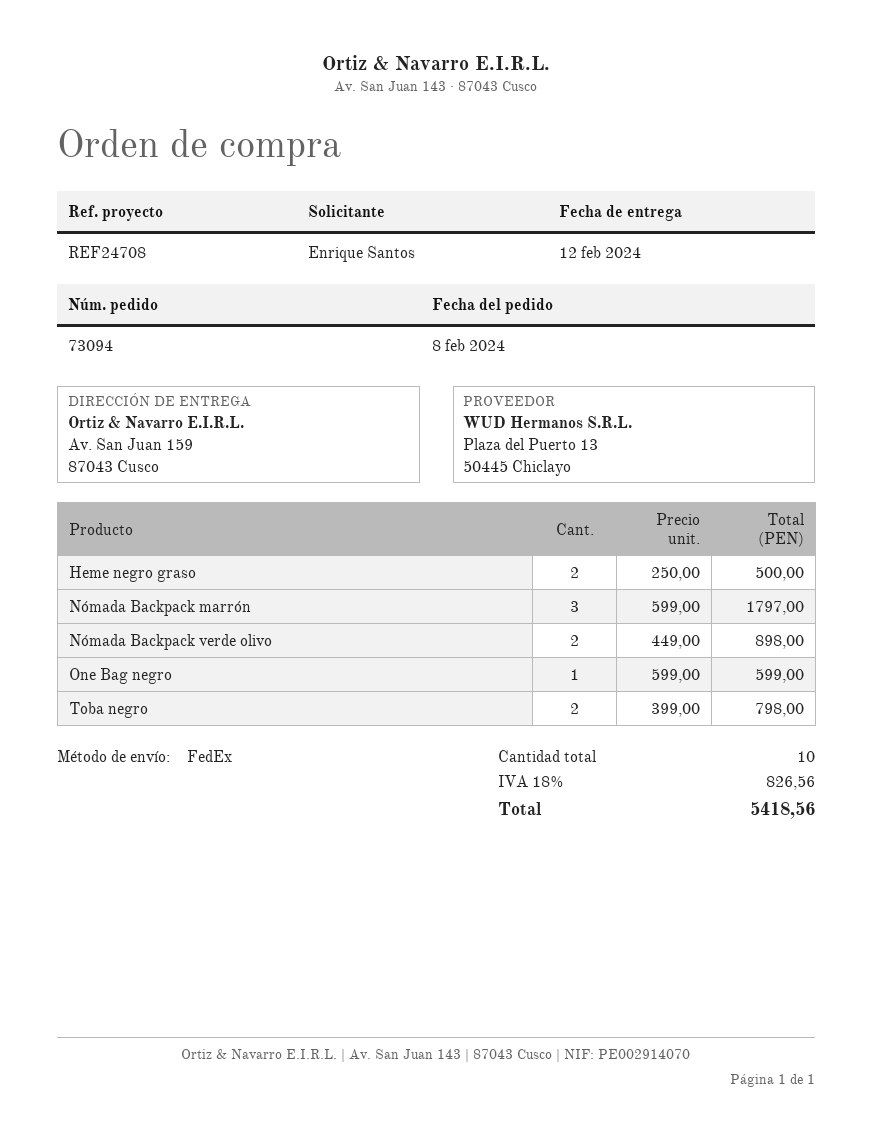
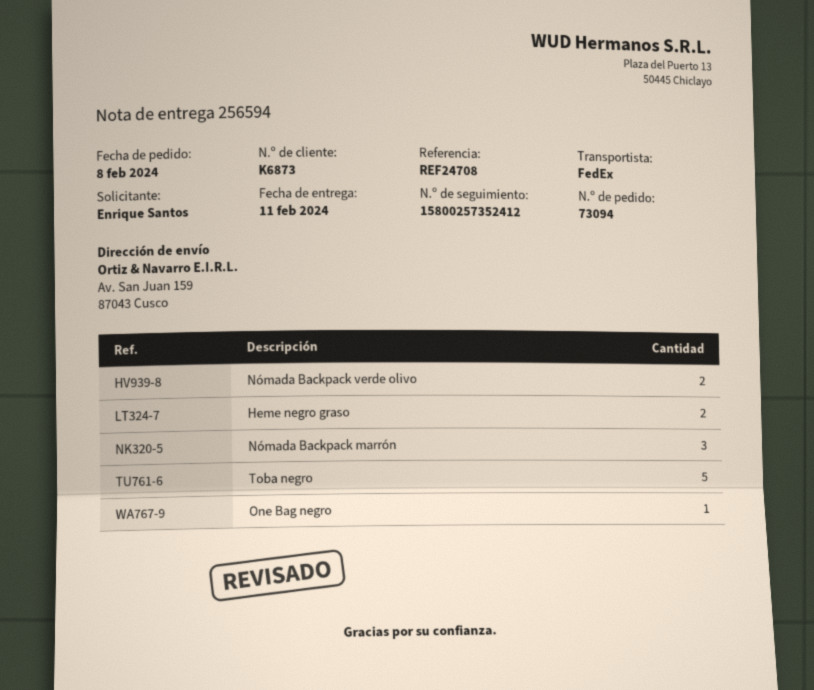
delivery date: 2024-02-12 -> 2024-02-11
Toba negro: 2 -> 5

